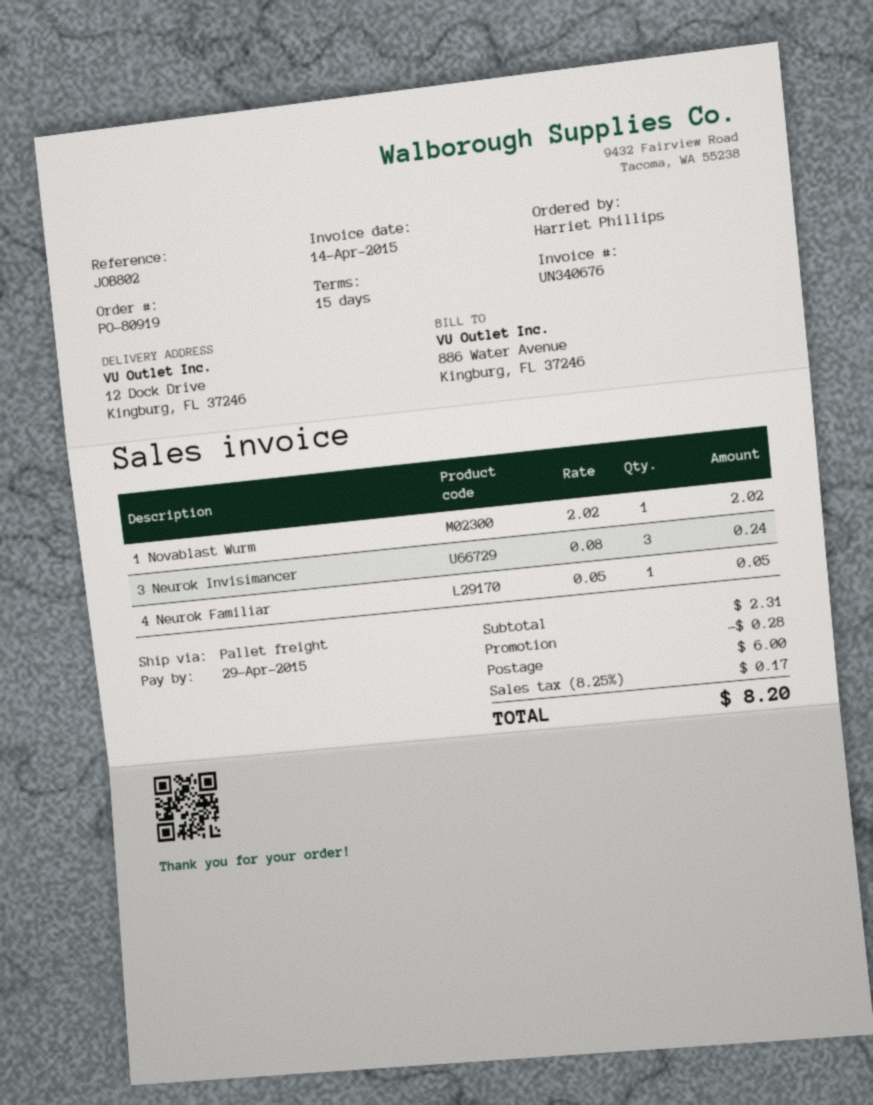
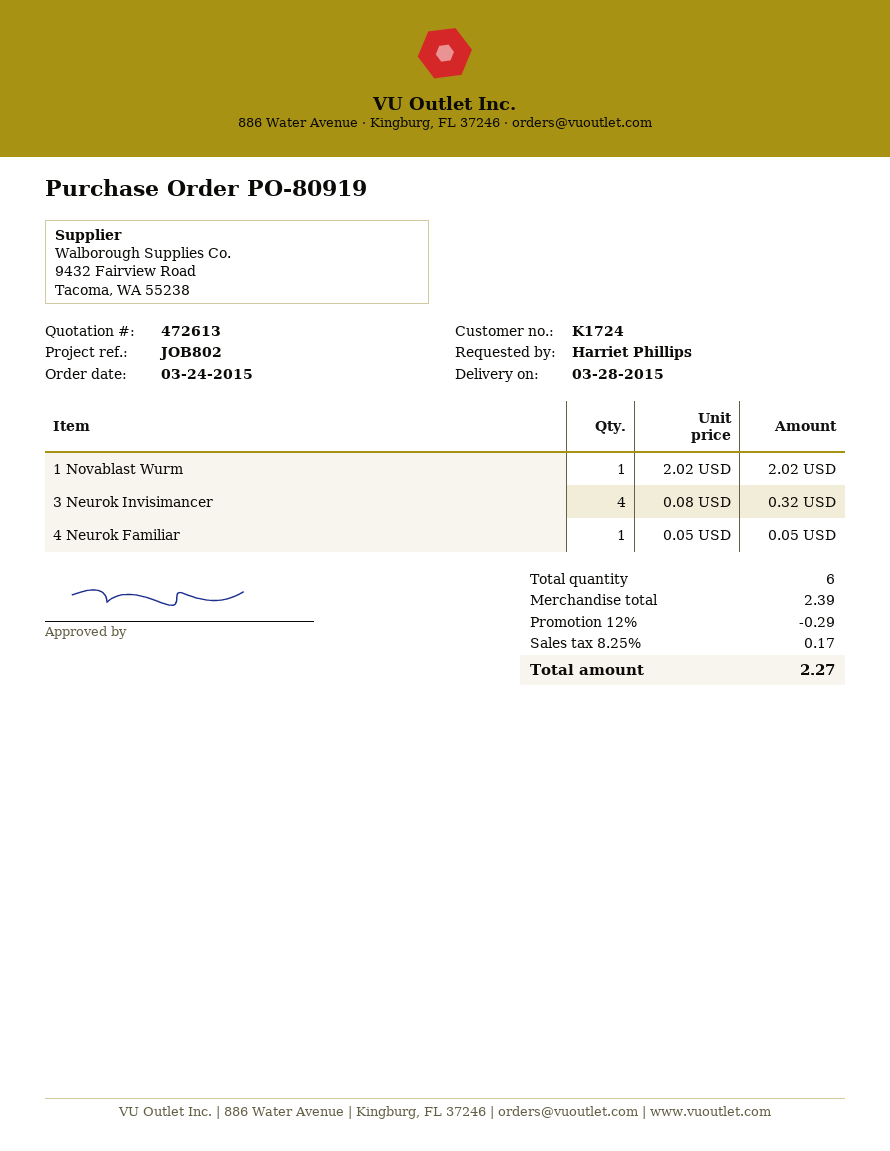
3 Neurok Invisimancer: 3 x 0.08 = 0.24 -> 4 x 0.08 = 0.32
subtotal: 2.31 -> 2.39
discount: 0.28 -> 0.29
shipping: 6.00 -> none
total: 8.20 -> 2.27

